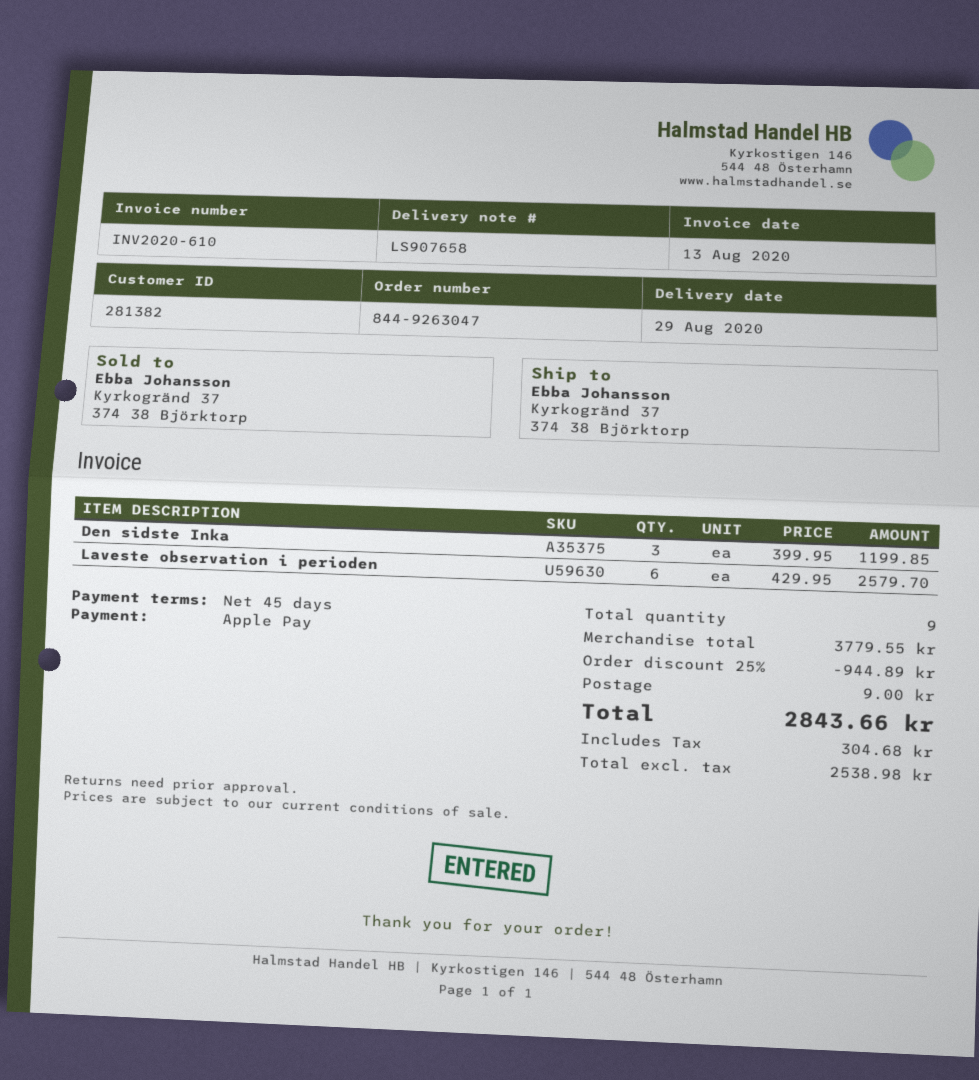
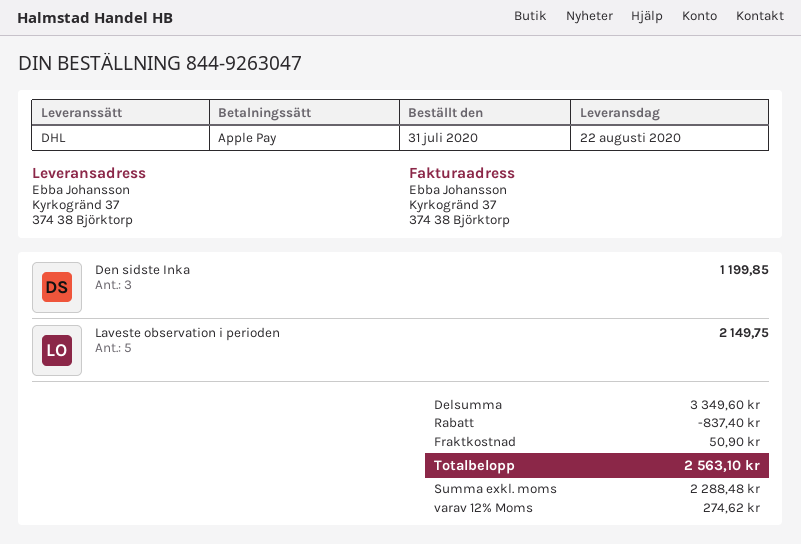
delivery date: 2020-08-29 -> 2020-08-22
Laveste observation i perioden: 6 for 2579.70 -> 5 for 2149.75
subtotal: 3779.55 -> 3349.60
discount: 944.89 -> 837.40
shipping: 9.00 -> 50.90
net: 2538.98 -> 2288.48
tax: 304.68 -> 274.62
total: 2843.66 -> 2563.10

